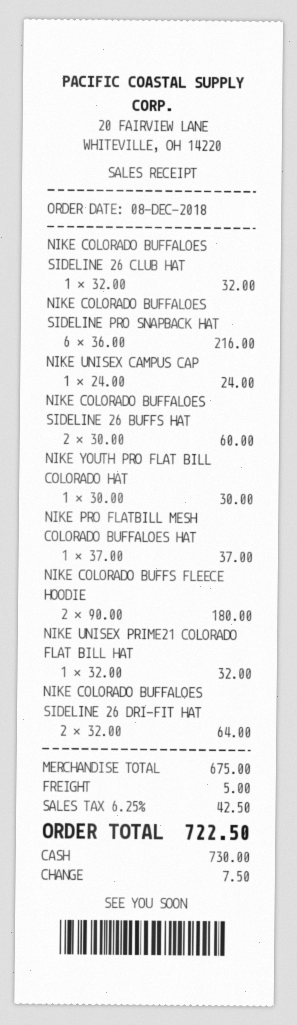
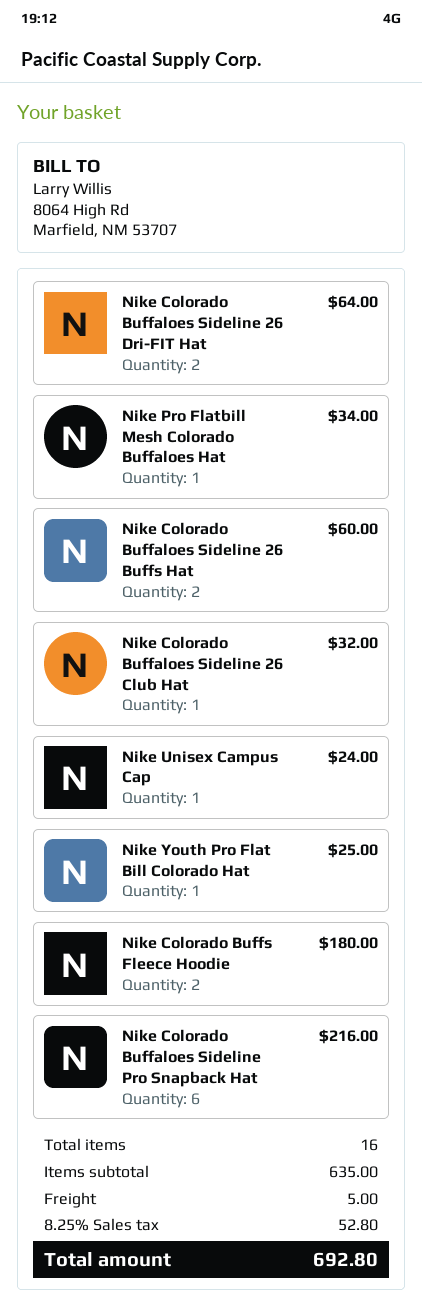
NIKE YOUTH PRO FLAT BILL COLORADO HAT: 1 for 30.00 -> 1 for 25.00
NIKE PRO FLATBILL MESH COLORADO BUFFALOES HAT: 1 for 37.00 -> 1 for 34.00
NIKE UNISEX PRIME21 COLORADO FLAT BILL HAT: 1 for 32.00 -> none
subtotal: 675.00 -> 635.00
tax: 6.25% = 42.50 -> 8.25% = 52.80
total: 722.50 -> 692.80

